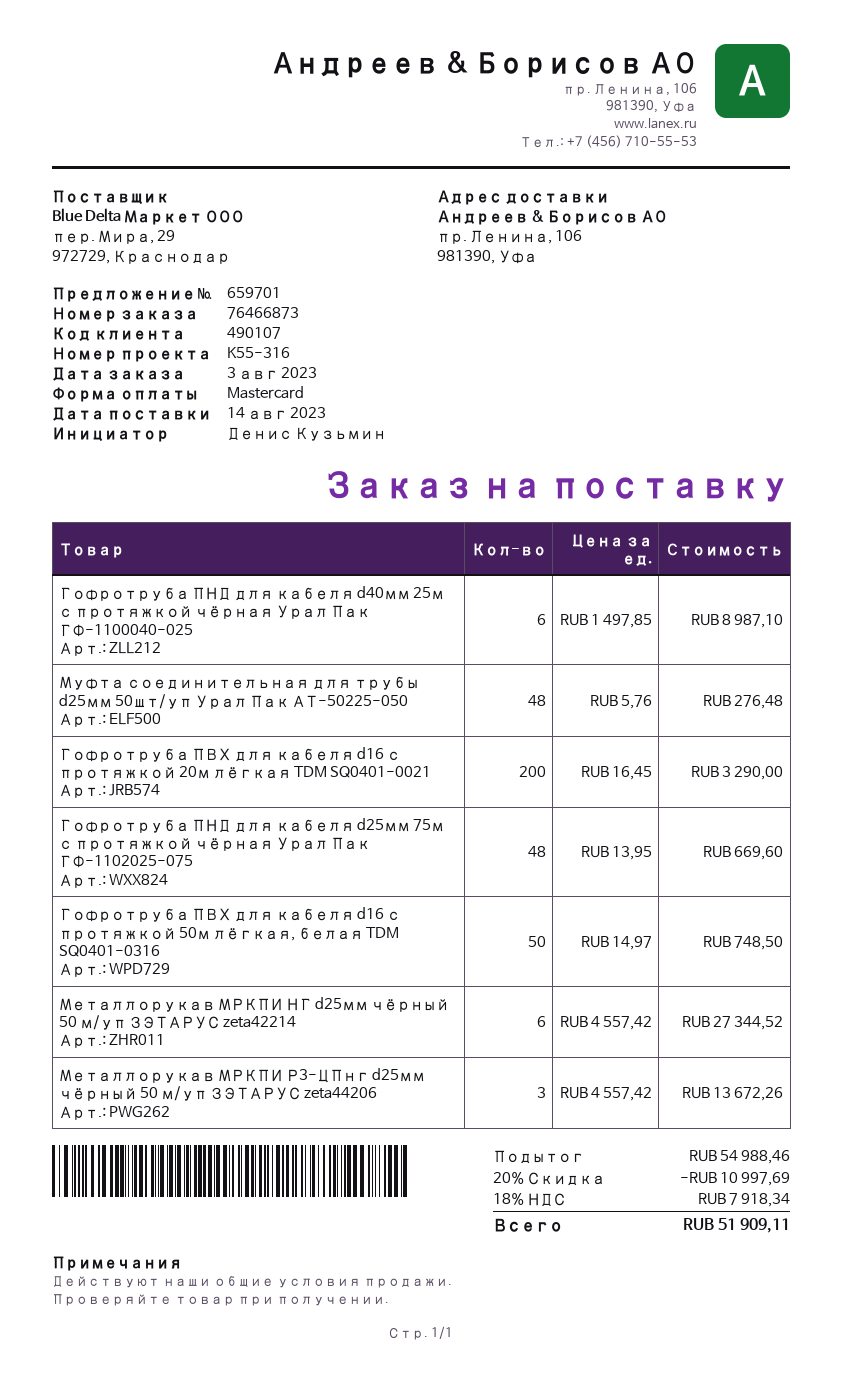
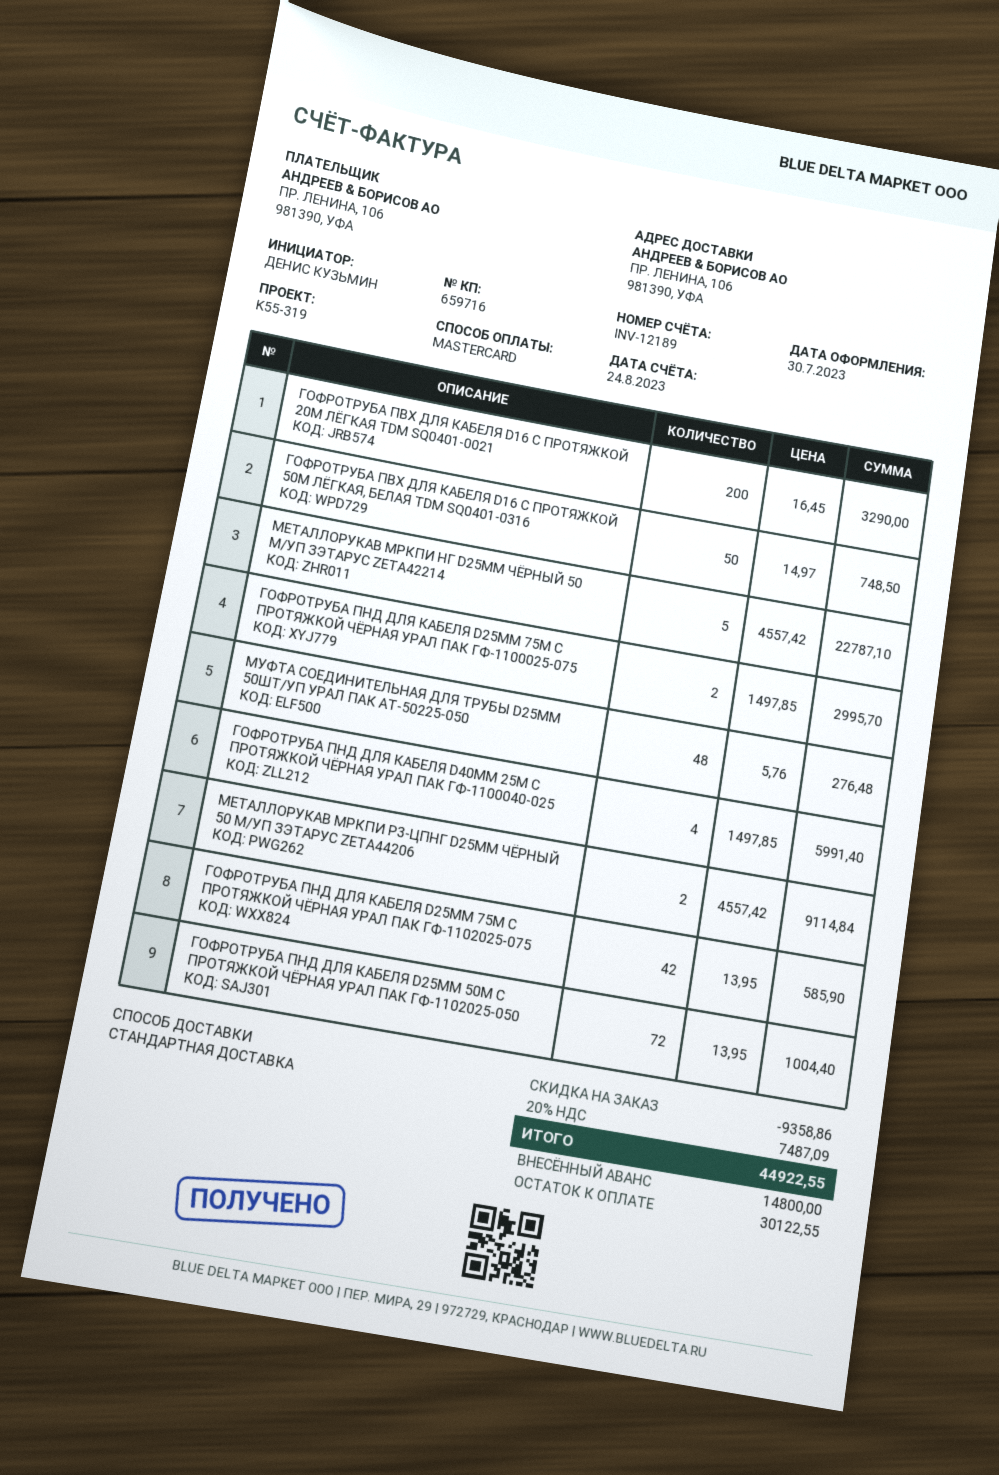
quote number: 659701 -> 659716
order date: 2023-08-03 -> 2023-07-30
reference: K55-316 -> K55-319
Гофротруба ПНД для кабеля d40мм 25м с протяжкой чёрная Урал Пак ГФ-1100040-025: 6 x 1497.85 = 8987.10 -> 4 x 1497.85 = 5991.40
Гофротруба ПНД для кабеля d25мм 75м с протяжкой чёрная Урал Пак ГФ-1102025-075: 48 x 13.95 = 669.60 -> 42 x 13.95 = 585.90
Металлорукав МРКПИ НГ d25мм чёрный 50 м/уп ЗЭТАРУС zeta42214: 6 x 4557.42 = 27344.52 -> 5 x 4557.42 = 22787.10
Металлорукав МРКПИ Р3-ЦПнг d25мм чёрный 50 м/уп ЗЭТАРУС zeta44206: 3 x 4557.42 = 13672.26 -> 2 x 4557.42 = 9114.84
ГОФРОТРУБА ПНД ДЛЯ КАБЕЛЯ D25ММ 75М С ПРОТЯЖКОЙ ЧЁРНАЯ УРАЛ ПАК ГФ-1100025-075: none -> 2 x 1497.85 = 2995.70
ГОФРОТРУБА ПНД ДЛЯ КАБЕЛЯ D25ММ 50М С ПРОТЯЖКОЙ ЧЁРНАЯ УРАЛ ПАК ГФ-1102025-050: none -> 72 x 13.95 = 1004.40
discount: 10997.69 -> 9358.86
tax: 18% = 7918.34 -> 20% = 7487.09
total: 51909.11 -> 44922.55

